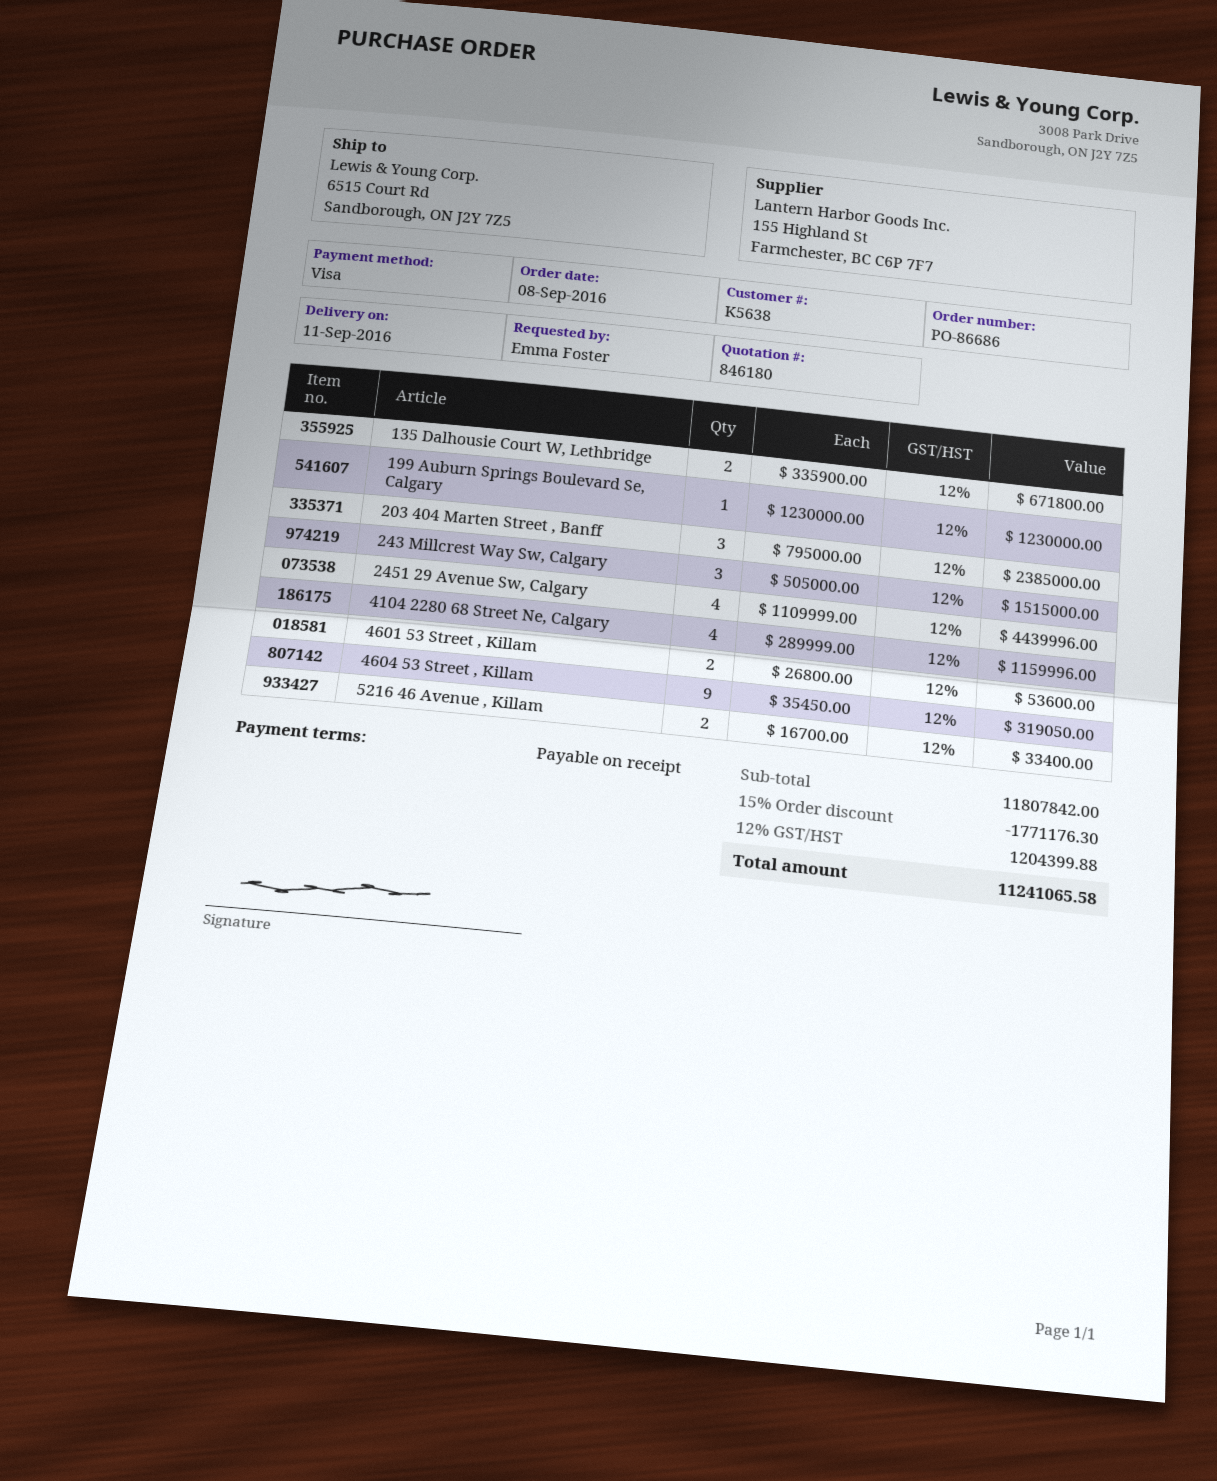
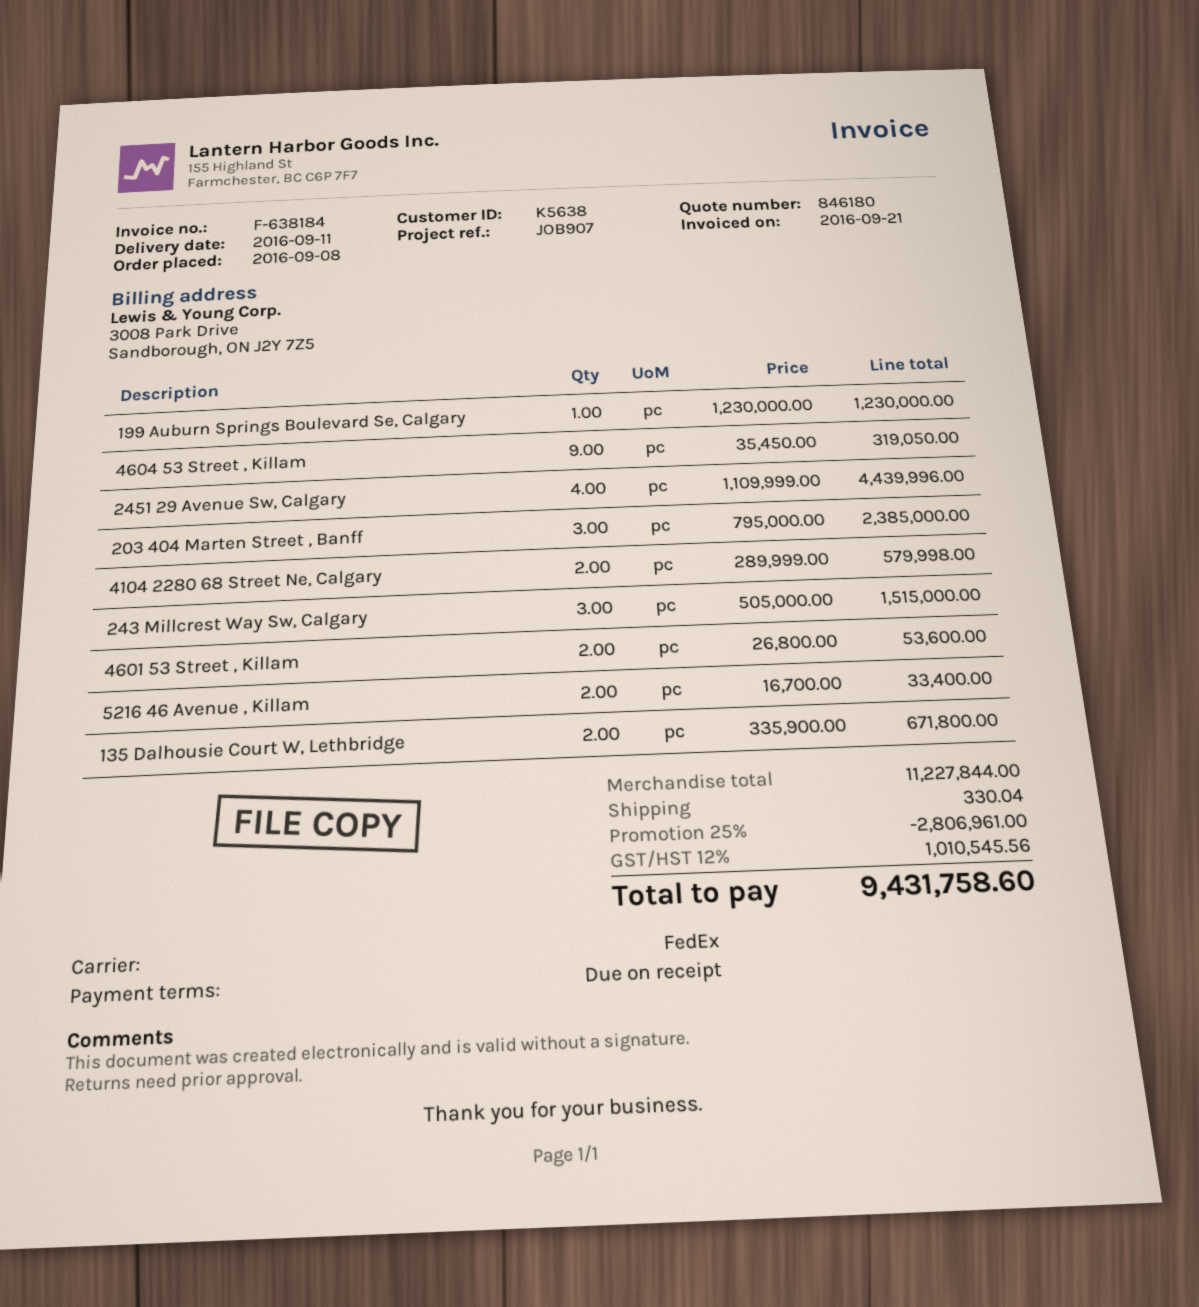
4104 2280 68 Street Ne, Calgary: 4 x 289999.00 = 1159996.00 -> 2 x 289999.00 = 579998.00
subtotal: 11807842.00 -> 11227844.00
discount: 15% = 1771176.30 -> 25% = 2806961.00
shipping: none -> 330.04
tax: 12% = 1204399.88 -> 12% = 1010545.56
total: 11241065.58 -> 9431758.60

